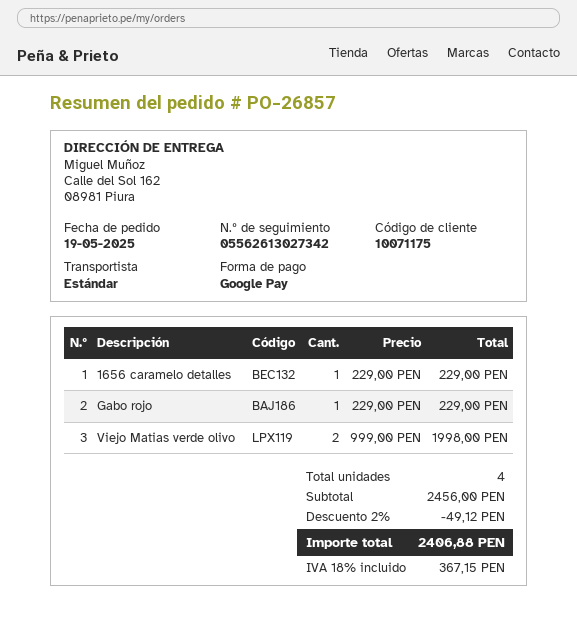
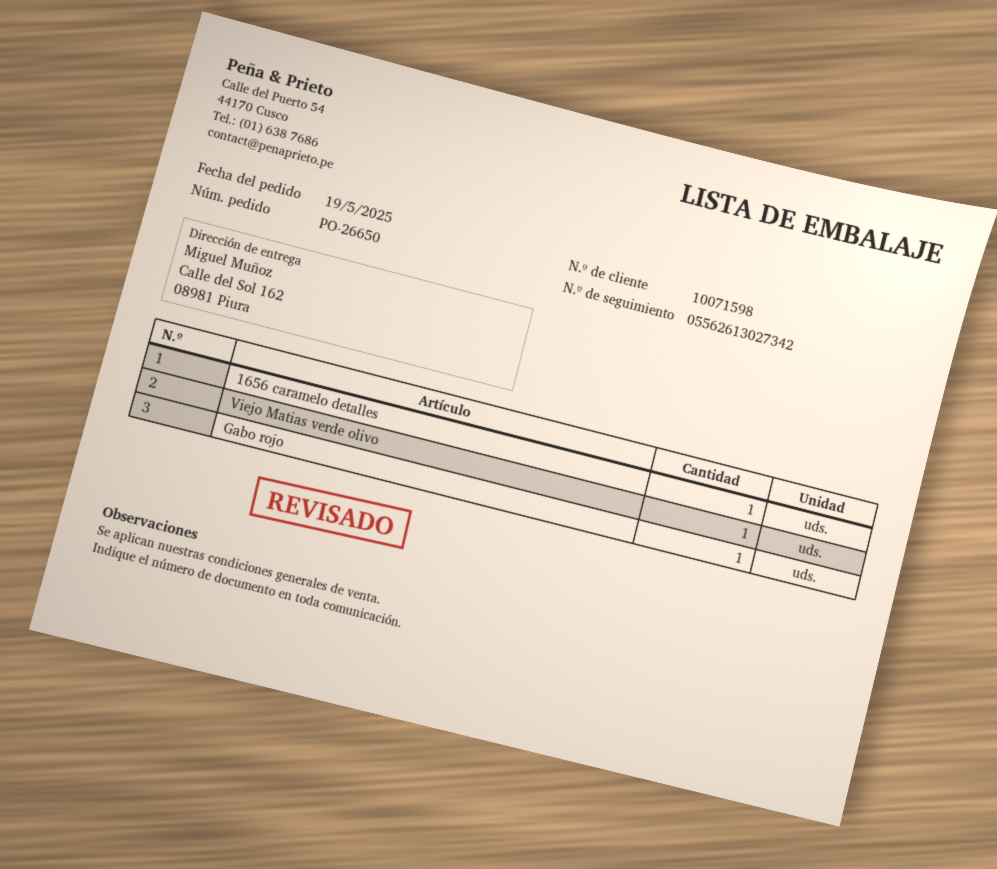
order number: PO-26857 -> PO-26650
customer number: 10071175 -> 10071598
Viejo Matias verde olivo: 2 -> 1

